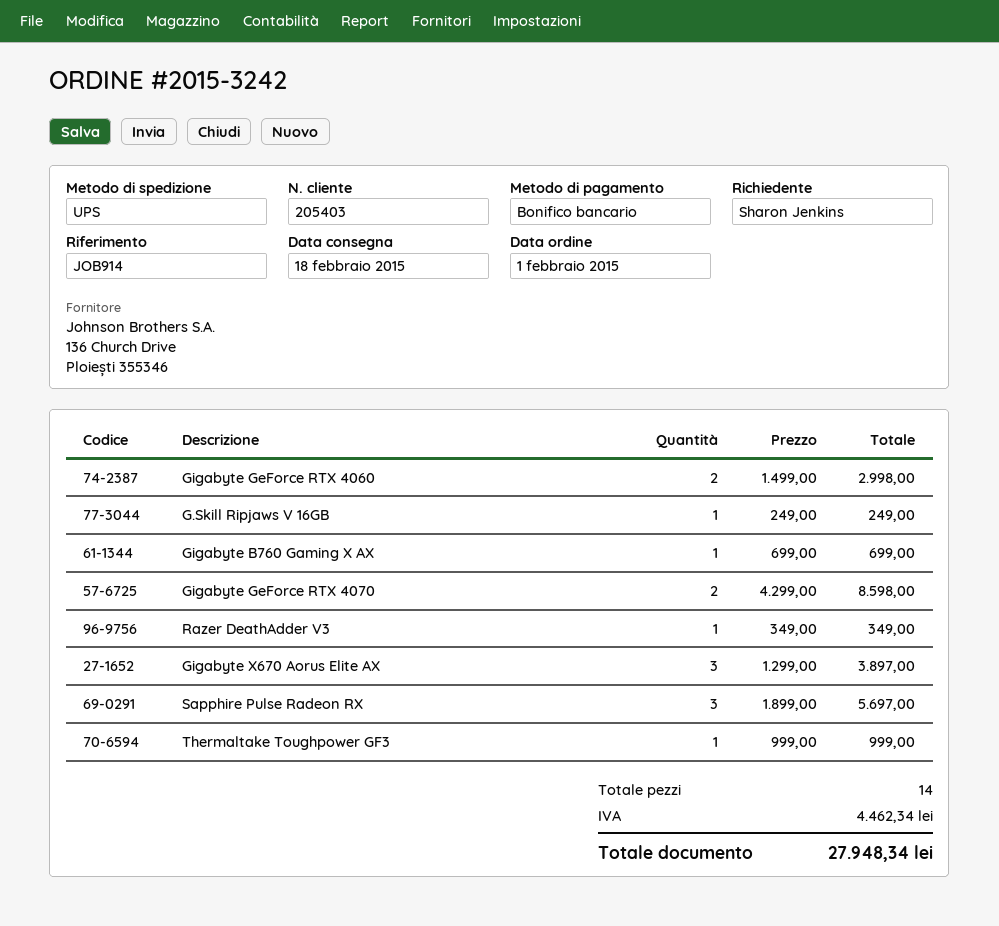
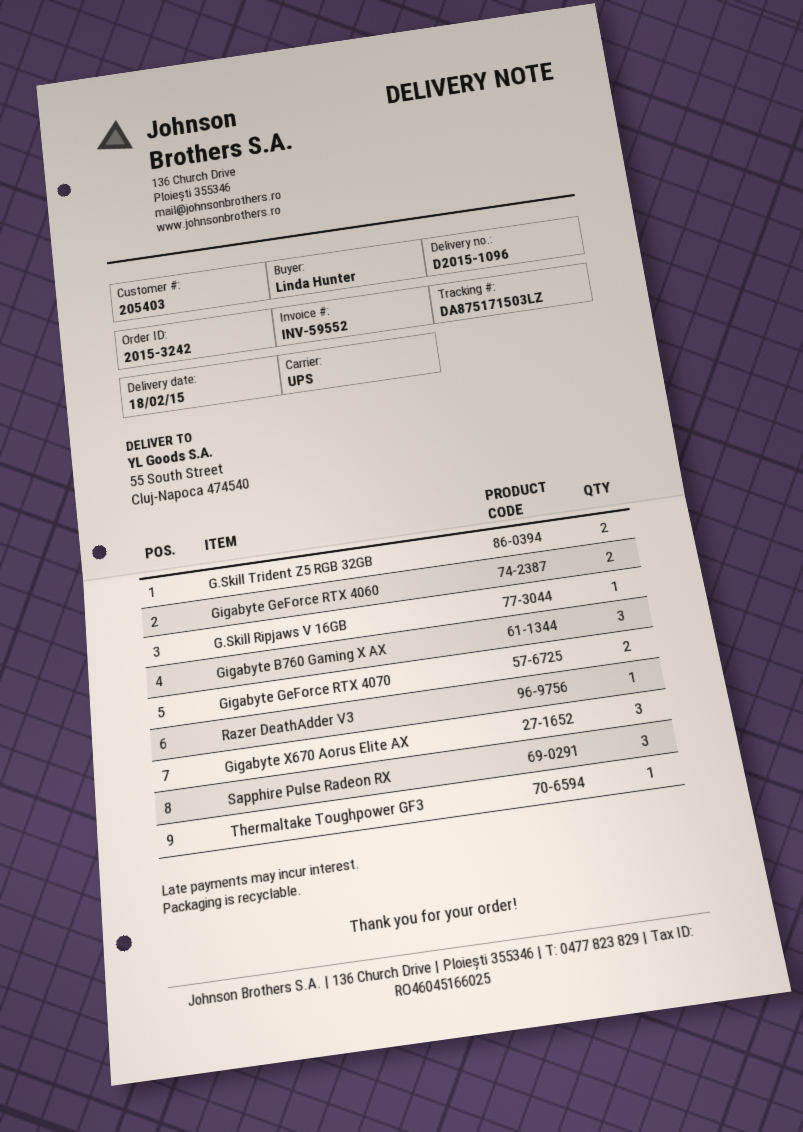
ordered by: Sharon Jenkins -> Linda Hunter
Gigabyte B760 Gaming X AX: 1 -> 3
G.Skill Trident Z5 RGB 32GB: none -> 2

